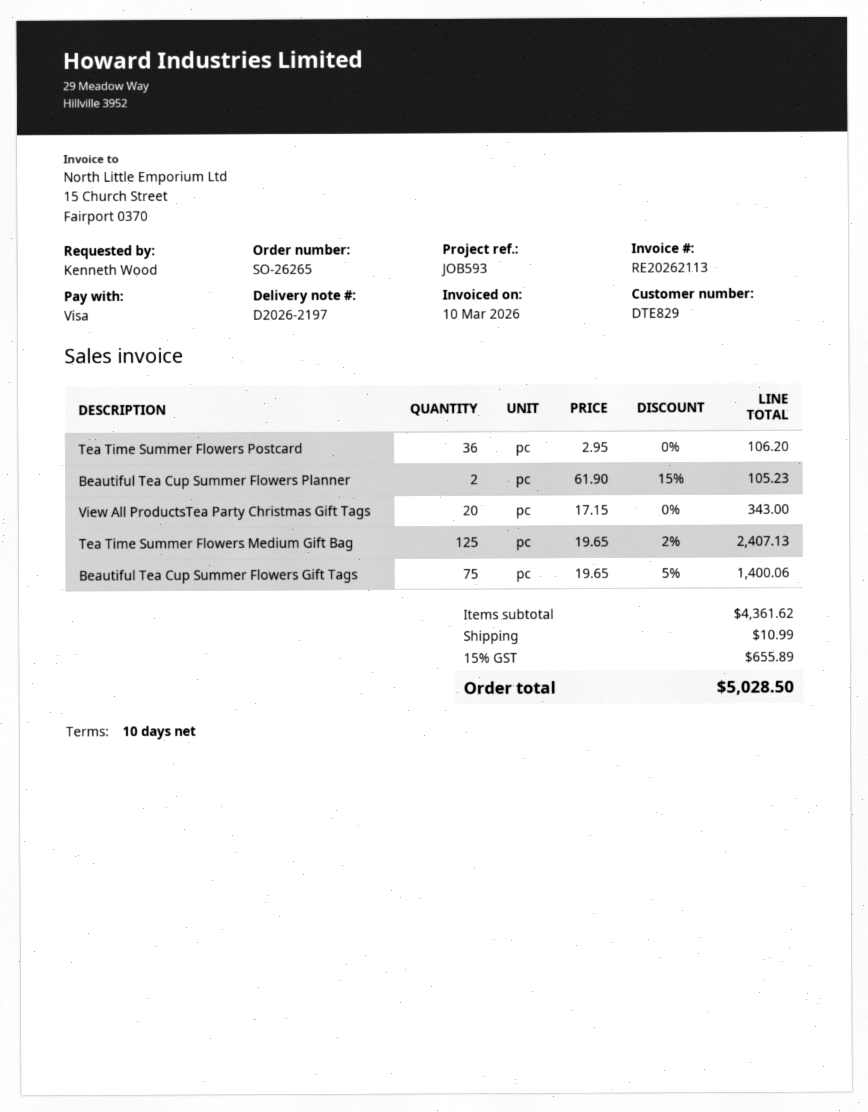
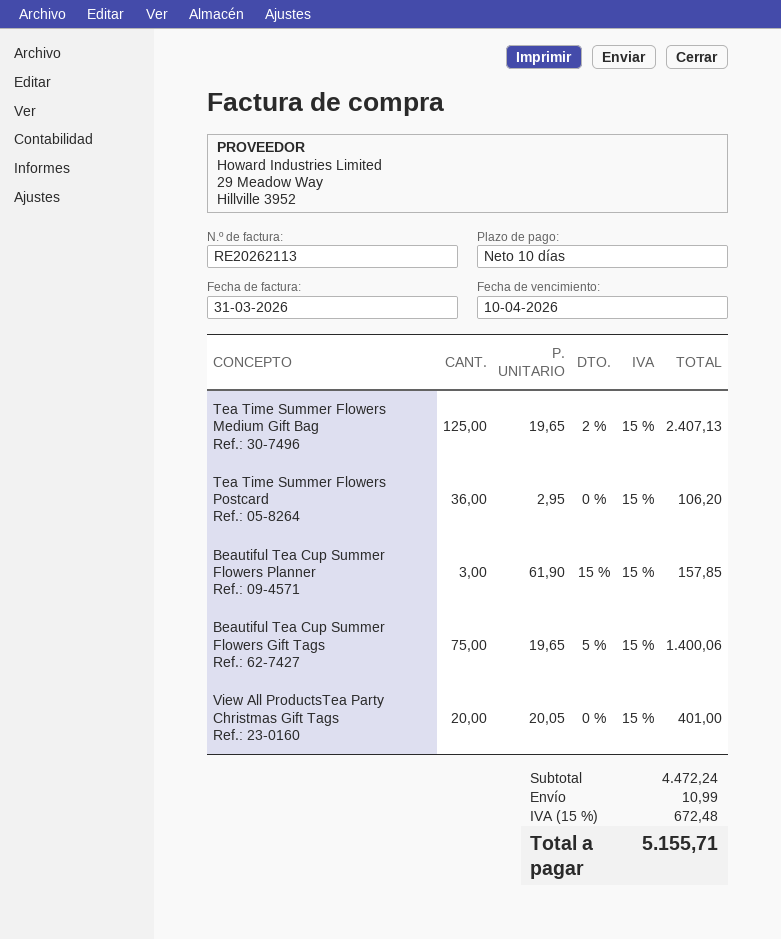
invoice date: 2026-03-10 -> 2026-03-31
Beautiful Tea Cup Summer Flowers Planner: 2 x 61.90 - 15% = 105.23 -> 3 x 61.90 - 15% = 157.85
View All ProductsTea Party Christmas Gift Tags: 20 x 17.15 = 343.00 -> 20 x 20.05 = 401.00
subtotal: 4361.62 -> 4472.24
tax: 15% = 655.89 -> 15% = 672.48
total: 5028.50 -> 5155.71

